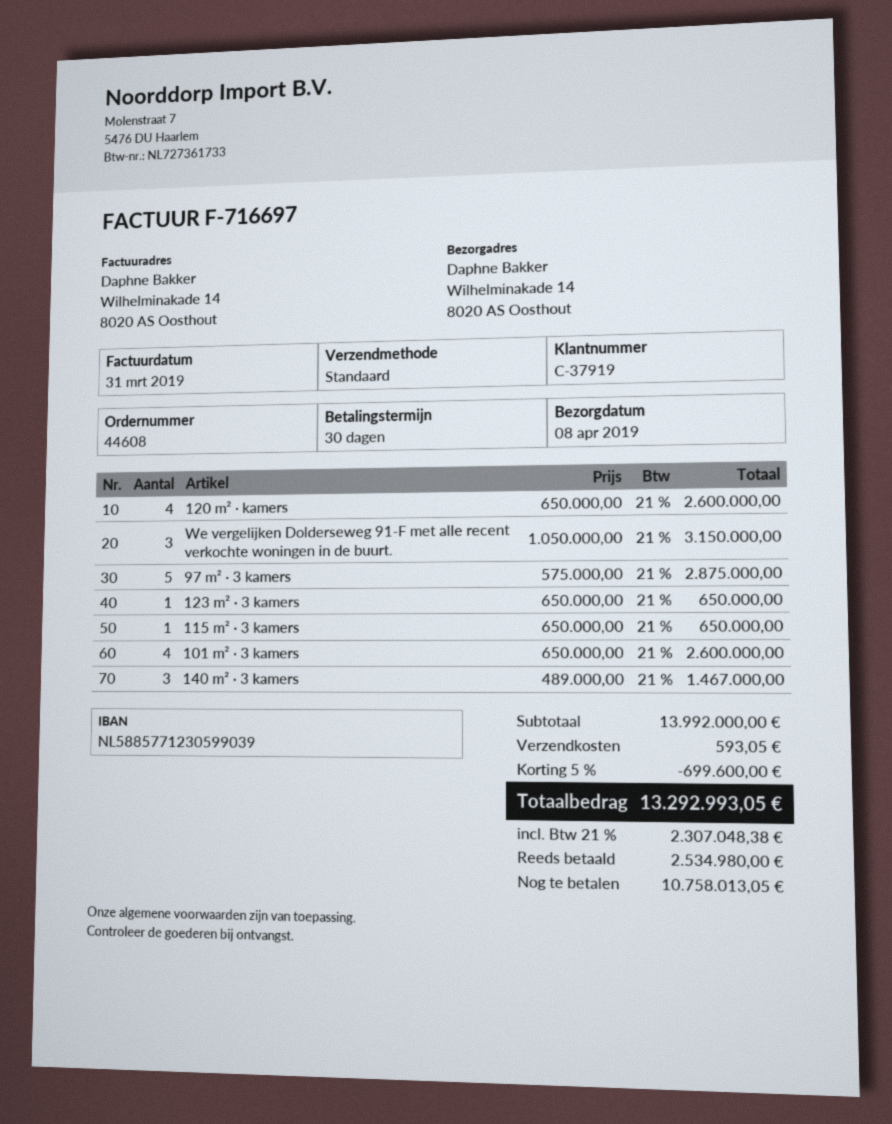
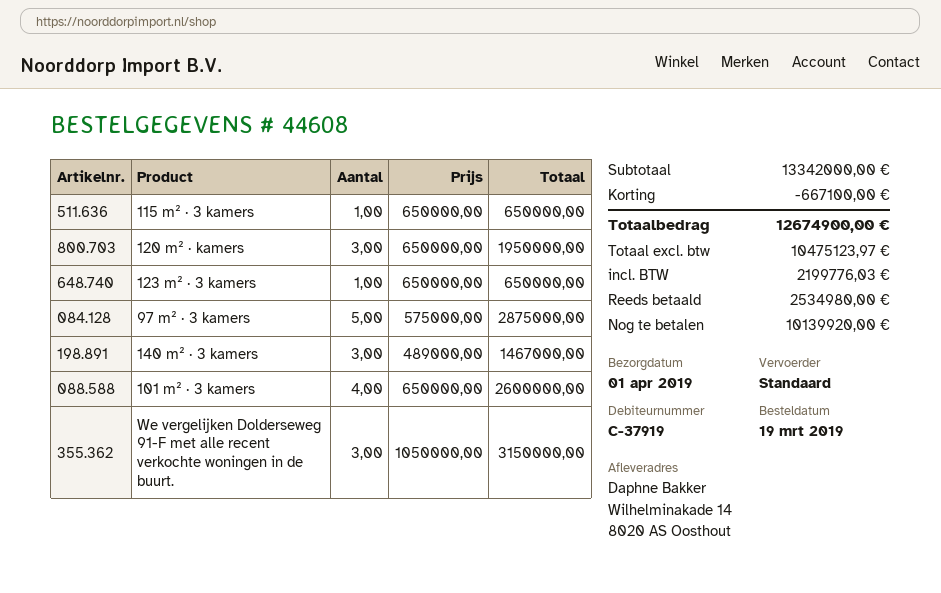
delivery date: 2019-04-08 -> 2019-04-01
120 m² · kamers: 4 x 650000.00 = 2600000.00 -> 3 x 650000.00 = 1950000.00
subtotal: 13992000.00 -> 13342000.00
discount: 699600.00 -> 667100.00
shipping: 593.05 -> none
tax: 2307048.38 -> 2199776.03
total: 13292993.05 -> 12674900.00
balance: 10758013.05 -> 10139920.00

